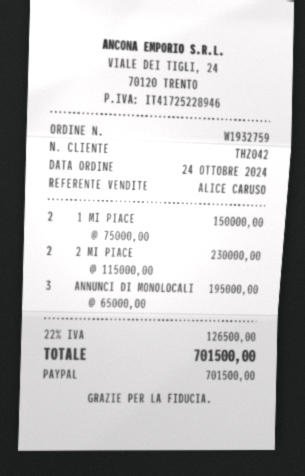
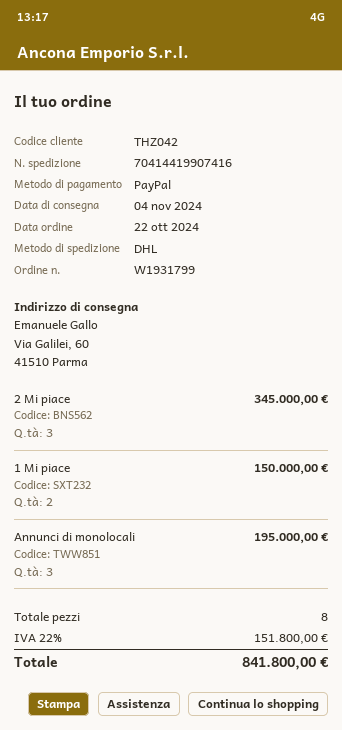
order number: W1932759 -> W1931799
order date: 2024-10-24 -> 2024-10-22
2 MI PIACE: 2 for 230000.00 -> 3 for 345000.00
tax: 22% = 126500.00 -> 22% = 151800.00
total: 701500.00 -> 841800.00

